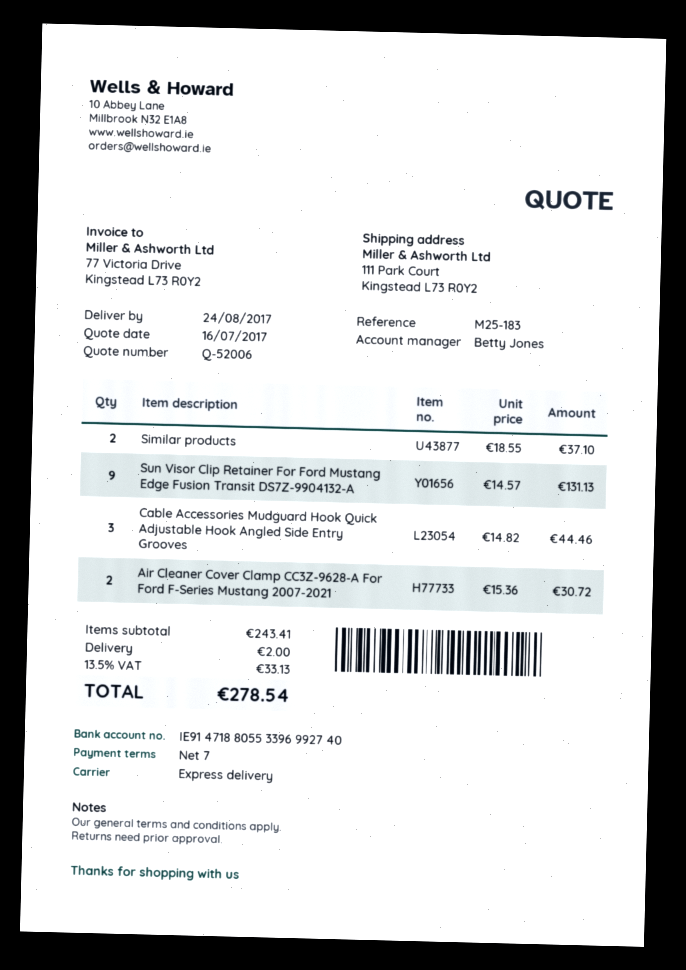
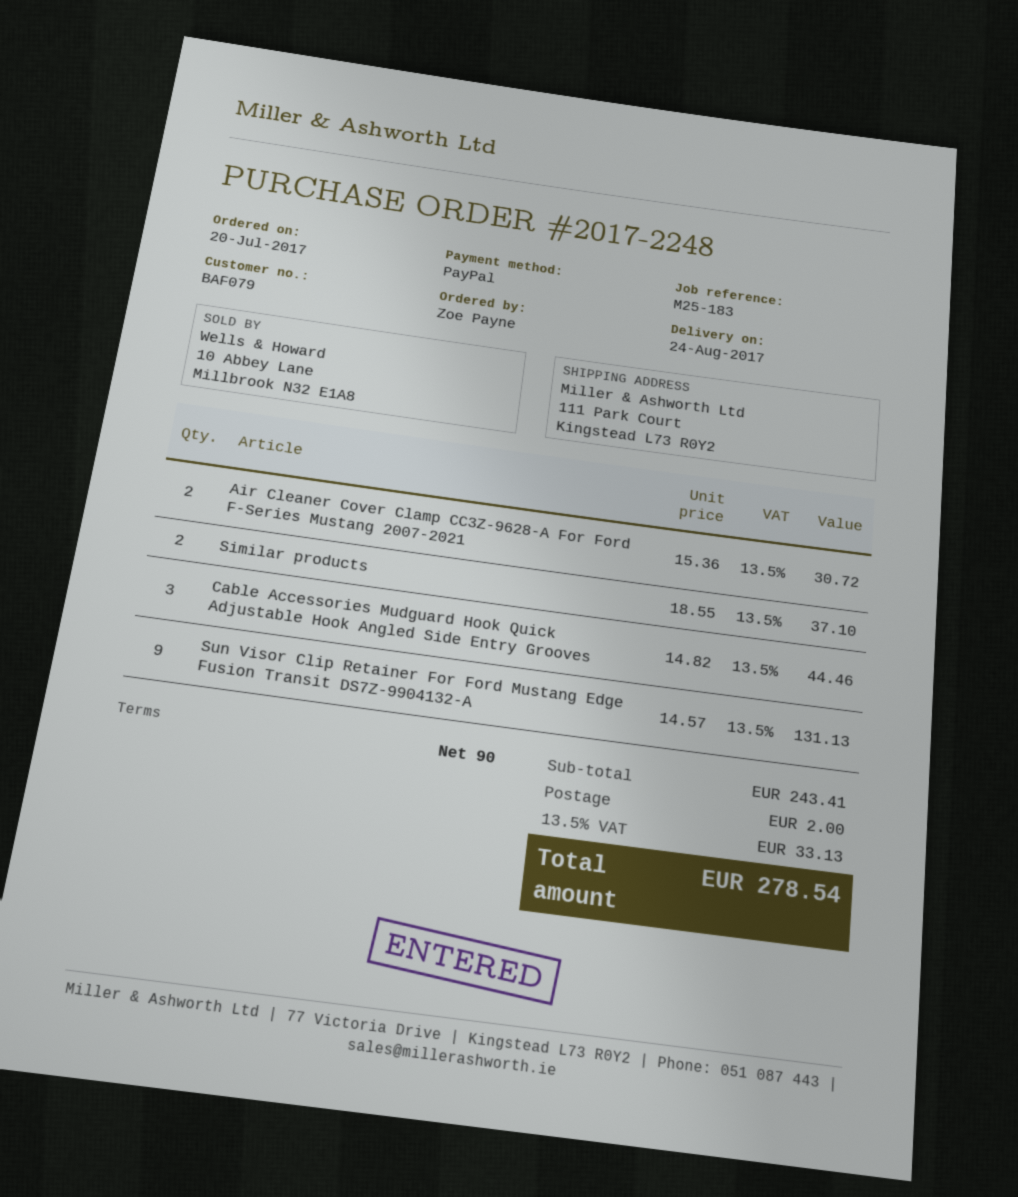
payment terms: 7 days -> 90 days

